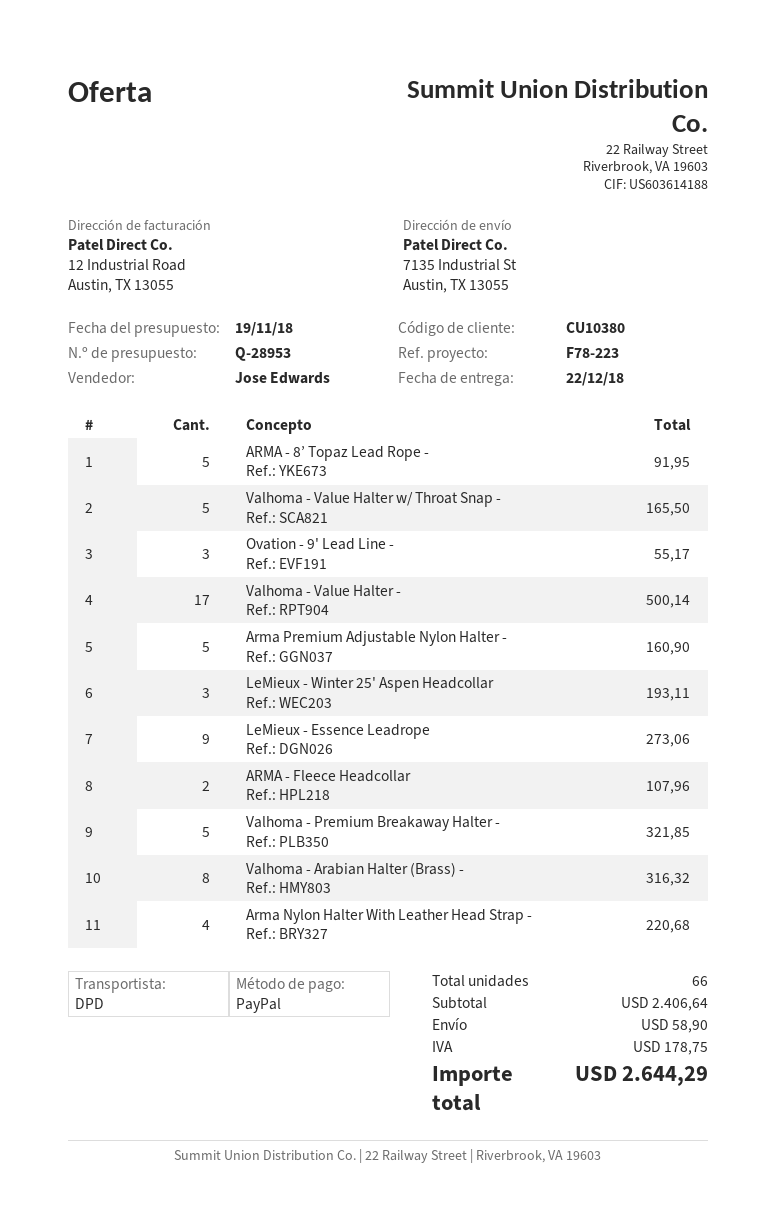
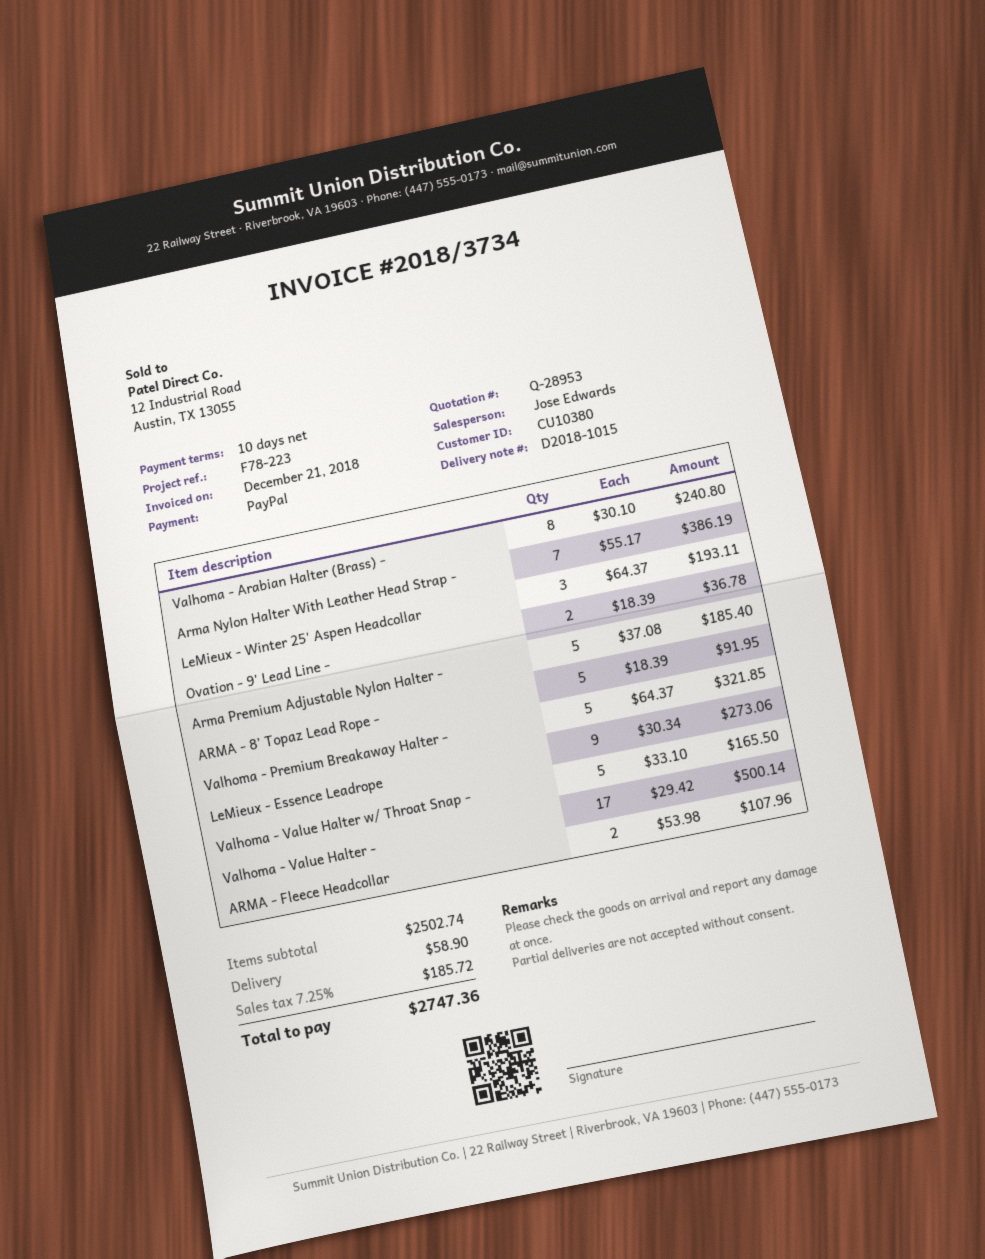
Ovation - 9' Lead Line -: 3 for 55.17 -> 2 for 36.78
Arma Premium Adjustable Nylon Halter -: 5 for 160.90 -> 5 for 185.40
Valhoma - Arabian Halter (Brass) -: 8 for 316.32 -> 8 for 240.80
Arma Nylon Halter With Leather Head Strap -: 4 for 220.68 -> 7 for 386.19
subtotal: 2406.64 -> 2502.74
tax: 178.75 -> 185.72
total: 2644.29 -> 2747.36

